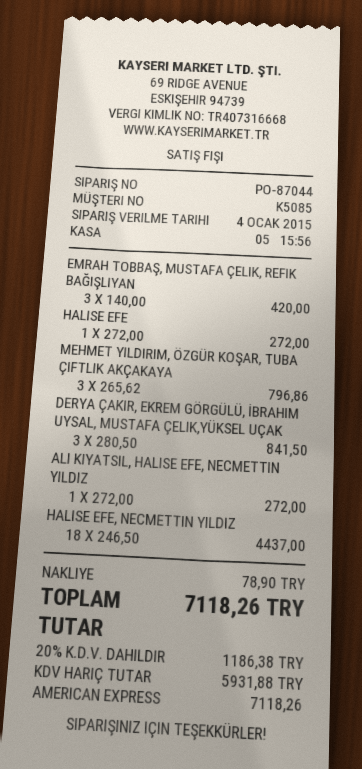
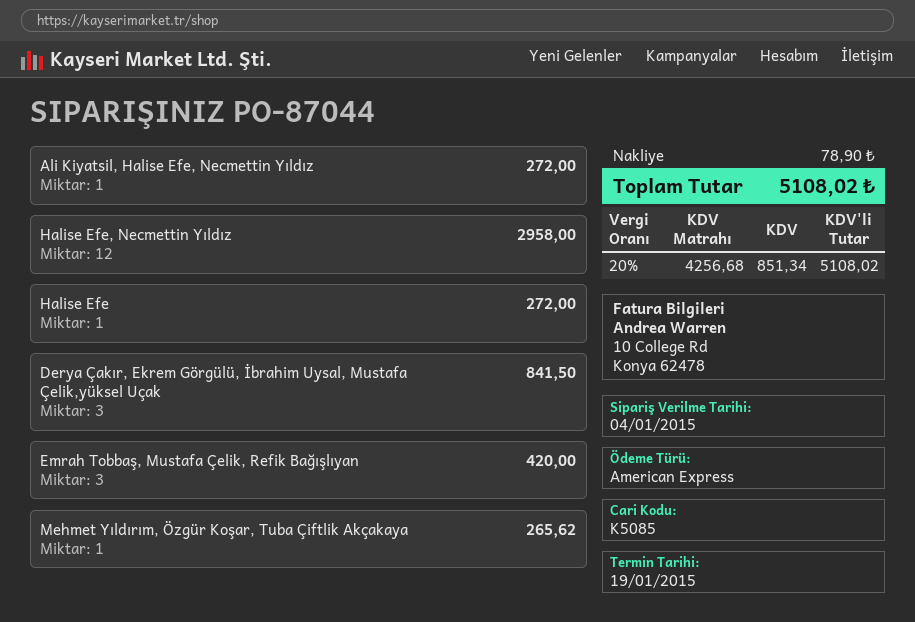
MEHMET YILDIRIM, ÖZGÜR KOŞAR, TUBA ÇIFTLIK AKÇAKAYA: 3 for 796.86 -> 1 for 265.62
HALISE EFE, NECMETTIN YILDIZ: 18 for 4437.00 -> 12 for 2958.00
net: 5931.88 -> 4256.68
tax: 20% = 1186.38 -> 20% = 851.34
total: 7118.26 -> 5108.02

